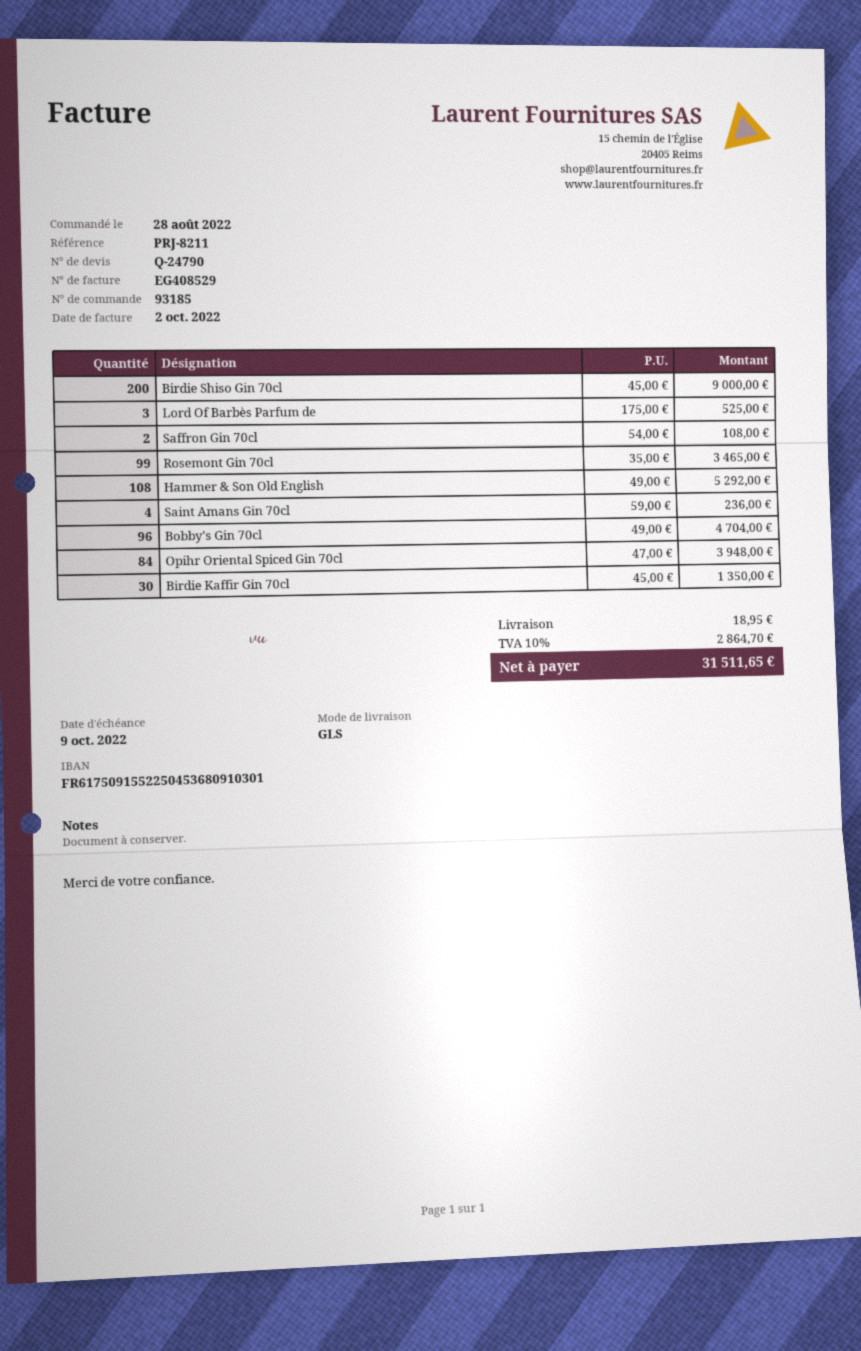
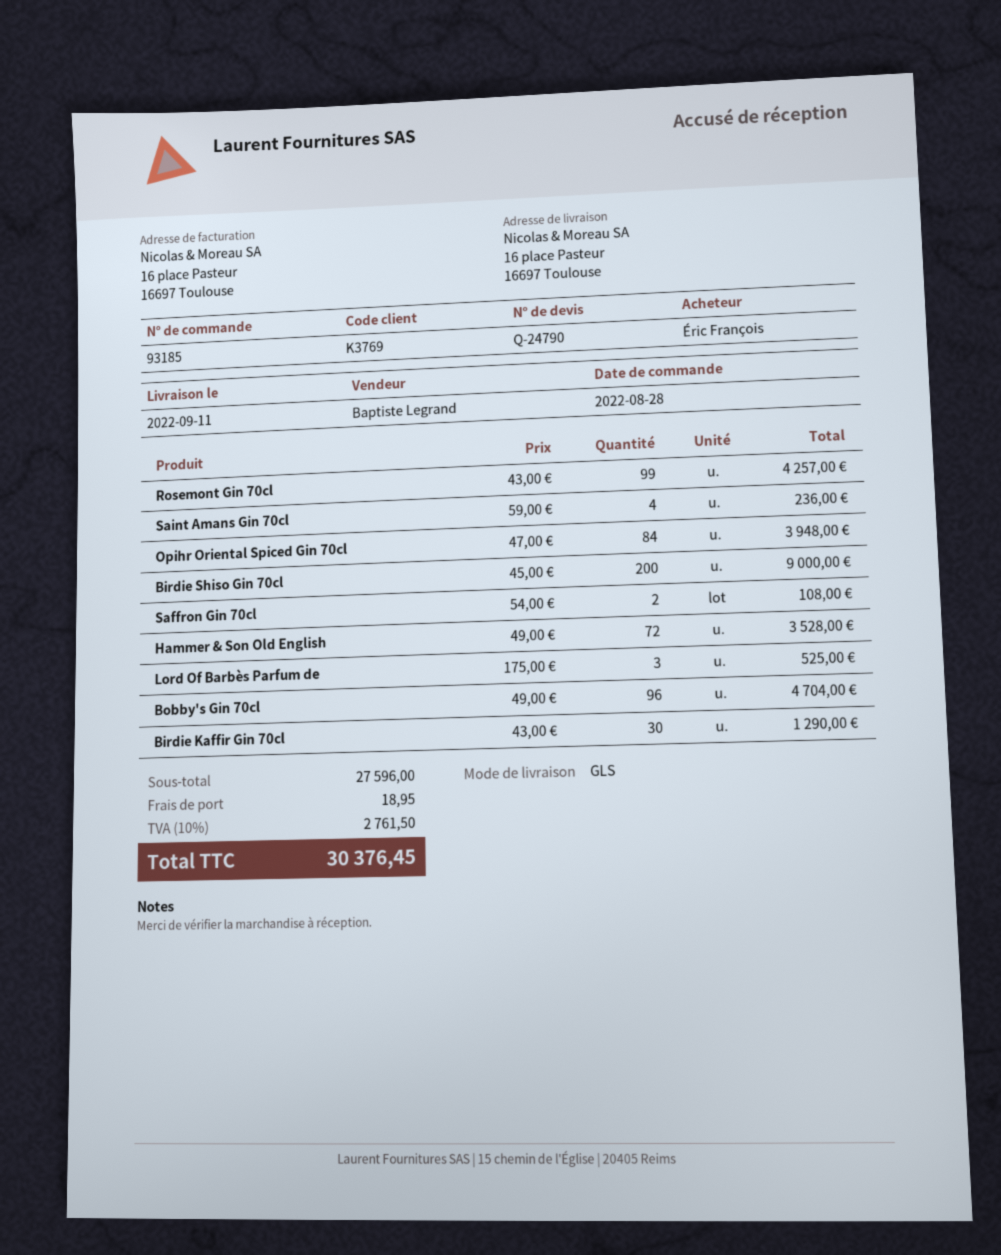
Rosemont Gin 70cl: 99 x 35.00 = 3465.00 -> 99 x 43.00 = 4257.00
Hammer & Son Old English: 108 x 49.00 = 5292.00 -> 72 x 49.00 = 3528.00
Birdie Kaffir Gin 70cl: 30 x 45.00 = 1350.00 -> 30 x 43.00 = 1290.00
tax: 10% = 2864.70 -> 10% = 2761.50
total: 31511.65 -> 30376.45

